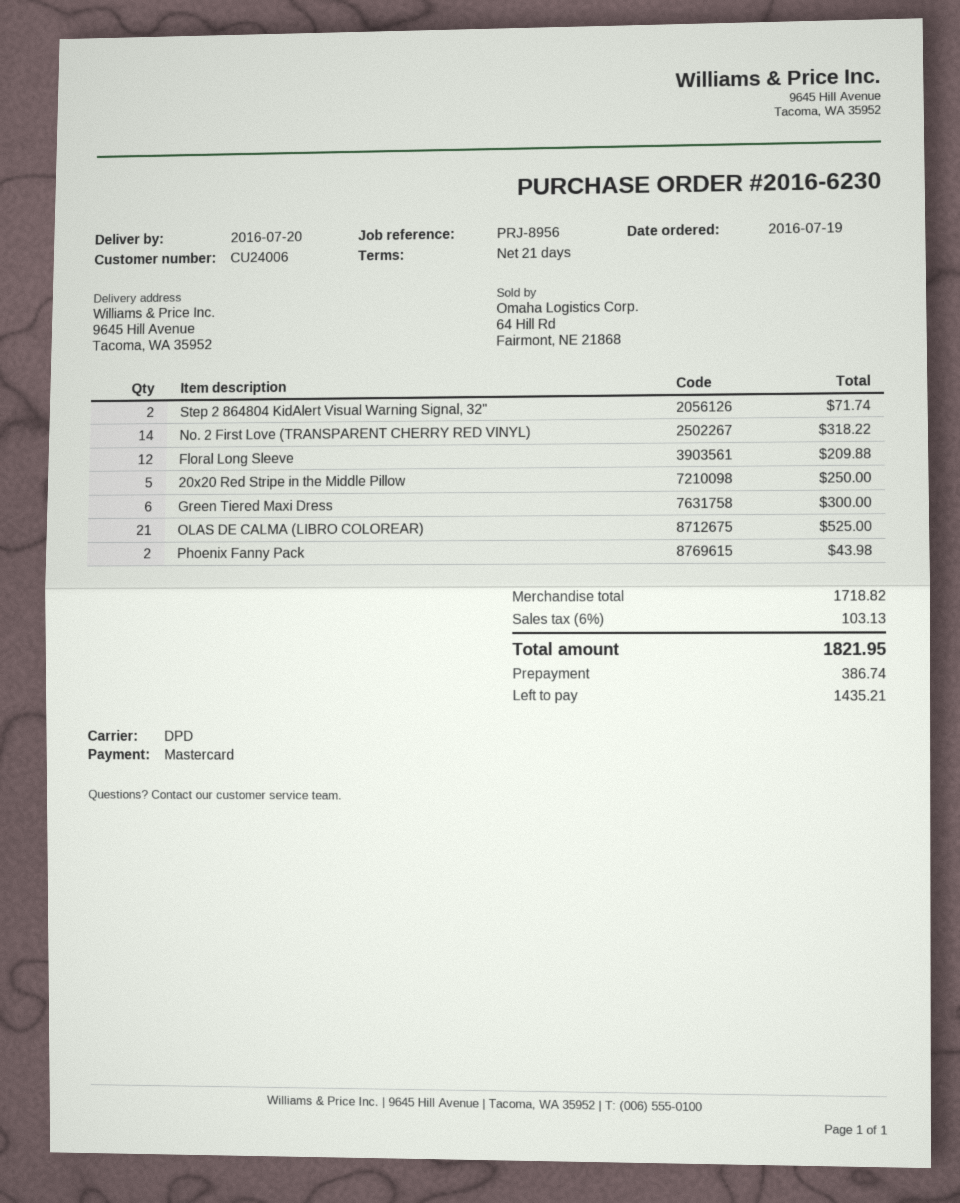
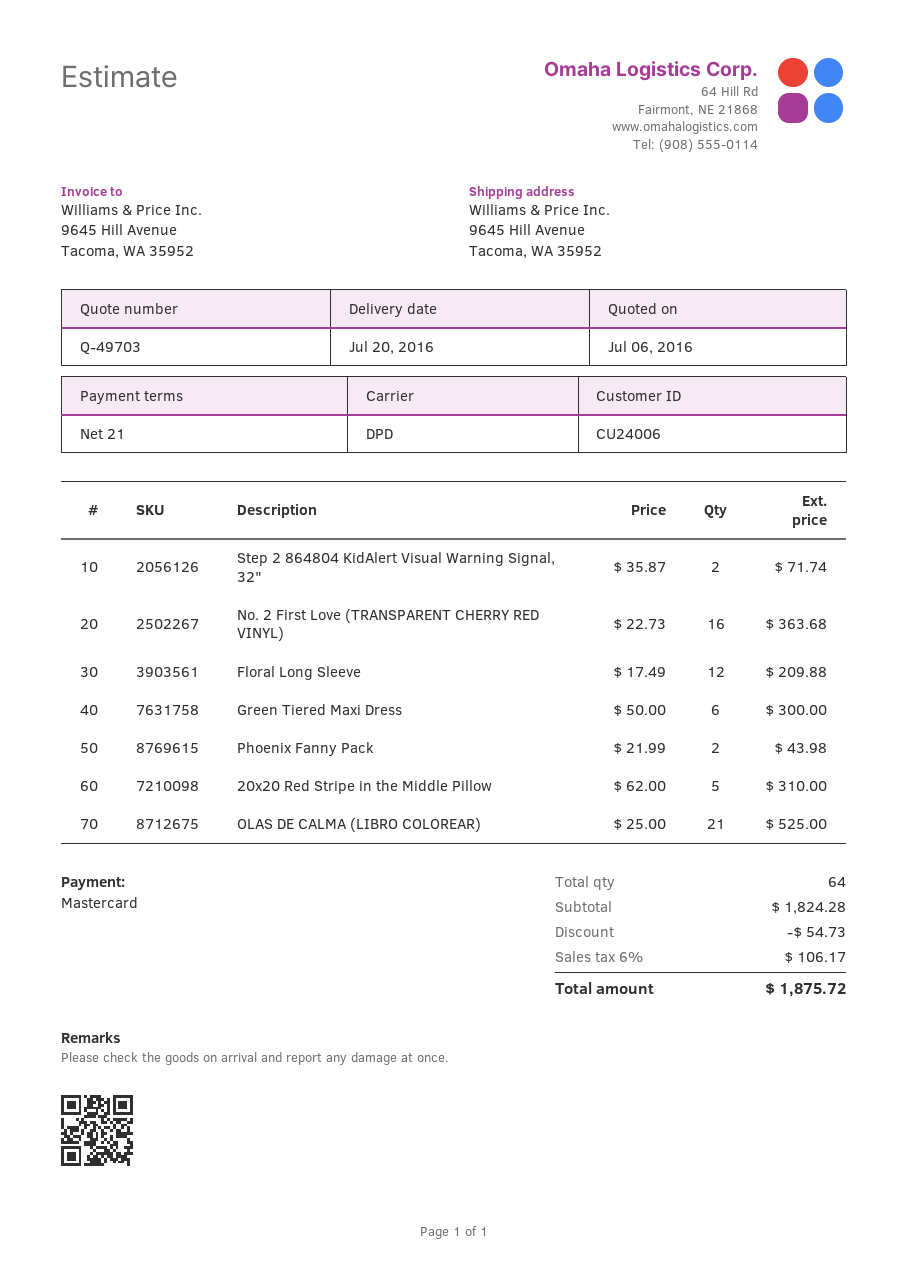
No. 2 First Love (TRANSPARENT CHERRY RED VINYL): 14 for 318.22 -> 16 for 363.68
20x20 Red Stripe in the Middle Pillow: 5 for 250.00 -> 5 for 310.00
subtotal: 1718.82 -> 1824.28
discount: none -> 54.73
tax: 6% = 103.13 -> 6% = 106.17
total: 1821.95 -> 1875.72

